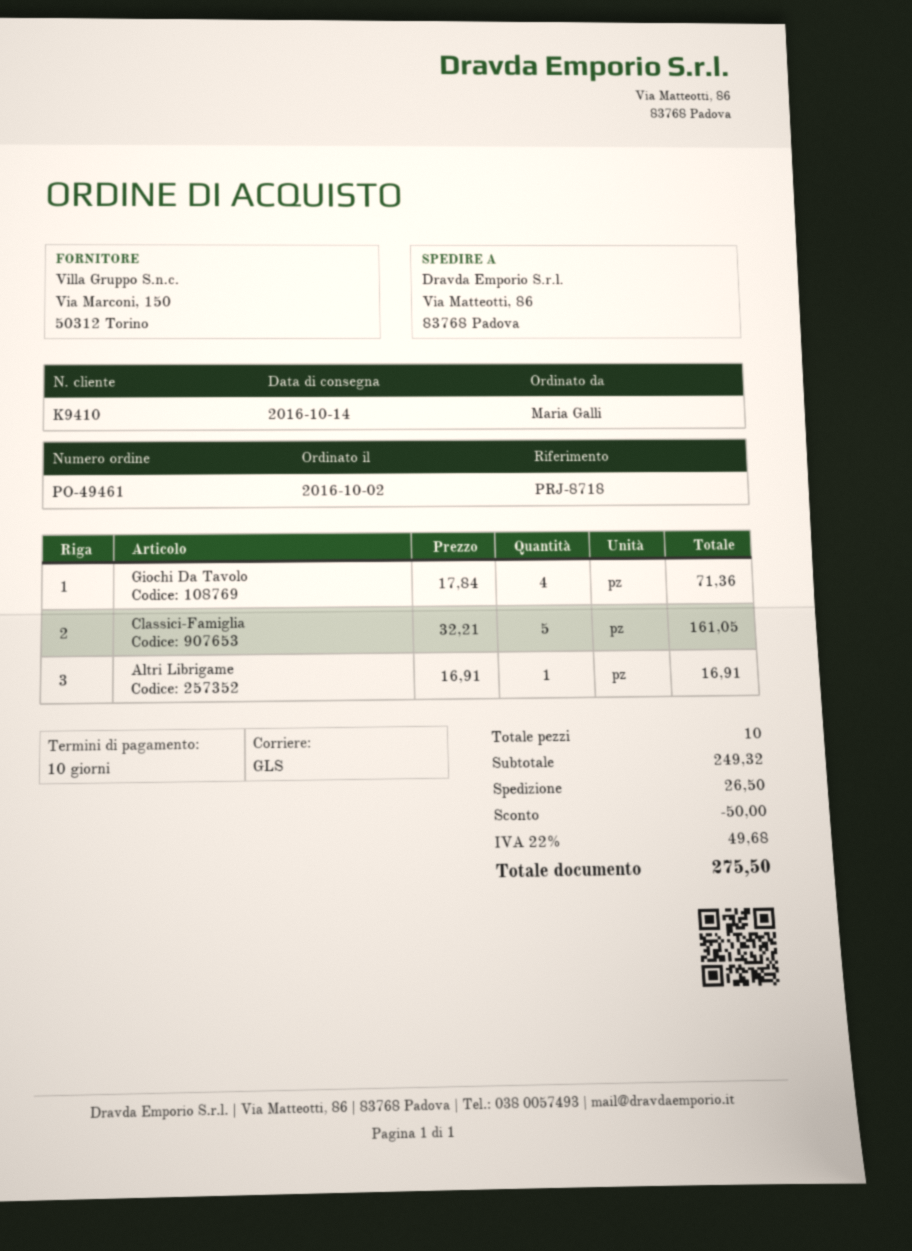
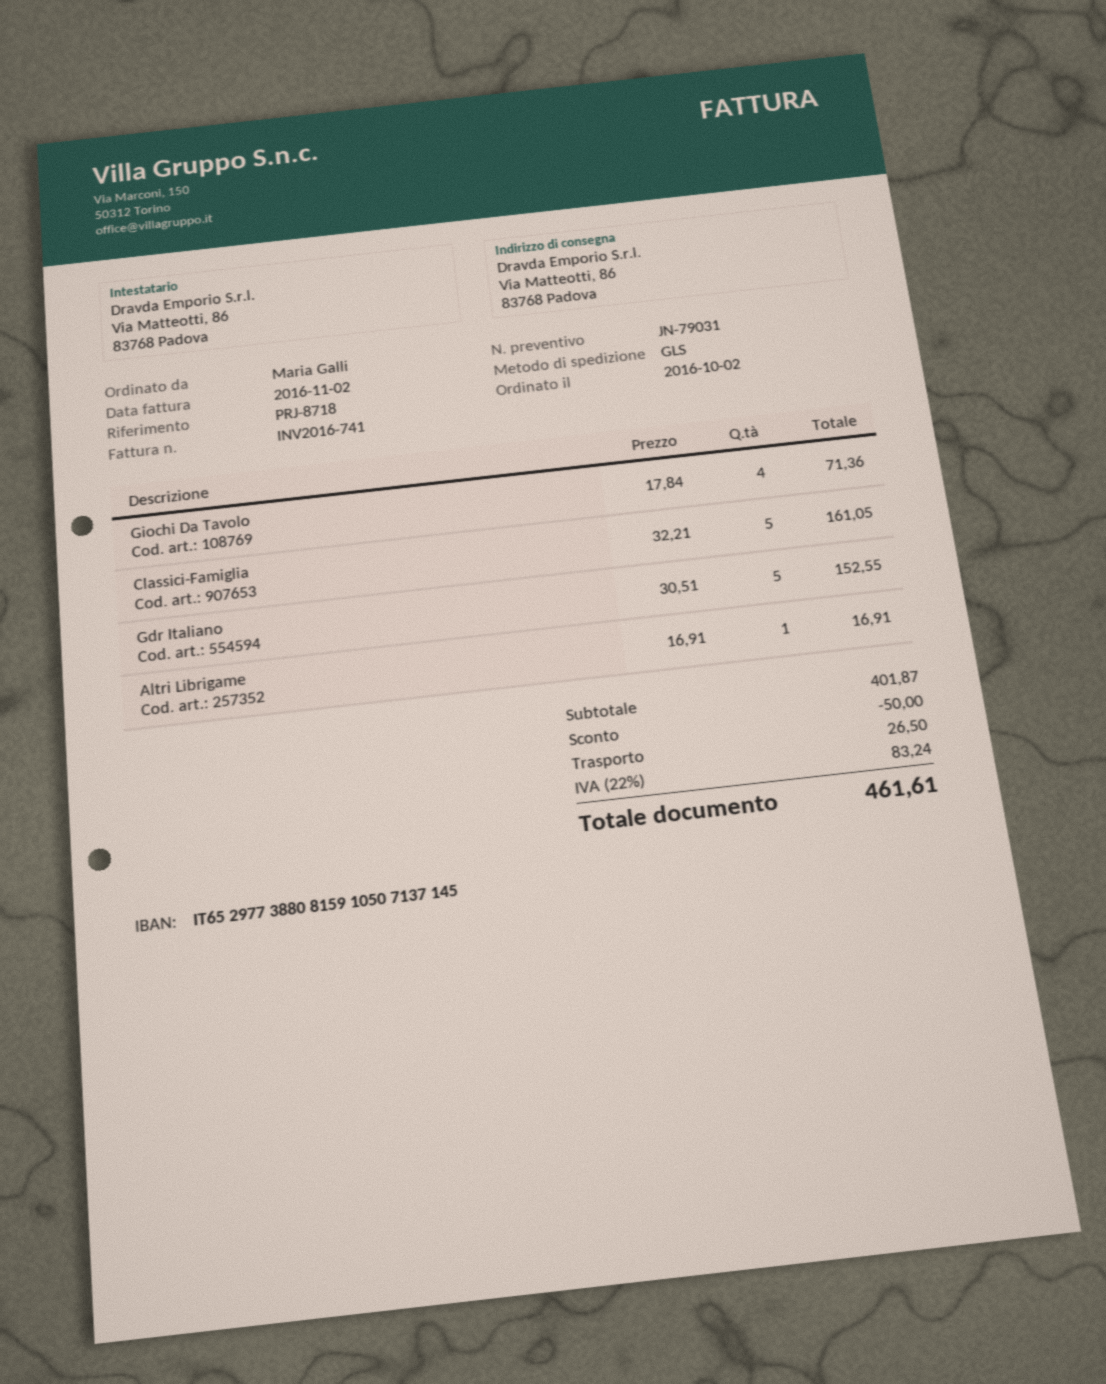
Gdr Italiano: none -> 5 x 30.51 = 152.55
subtotal: 249.32 -> 401.87
tax: 22% = 49.68 -> 22% = 83.24
total: 275.50 -> 461.61

